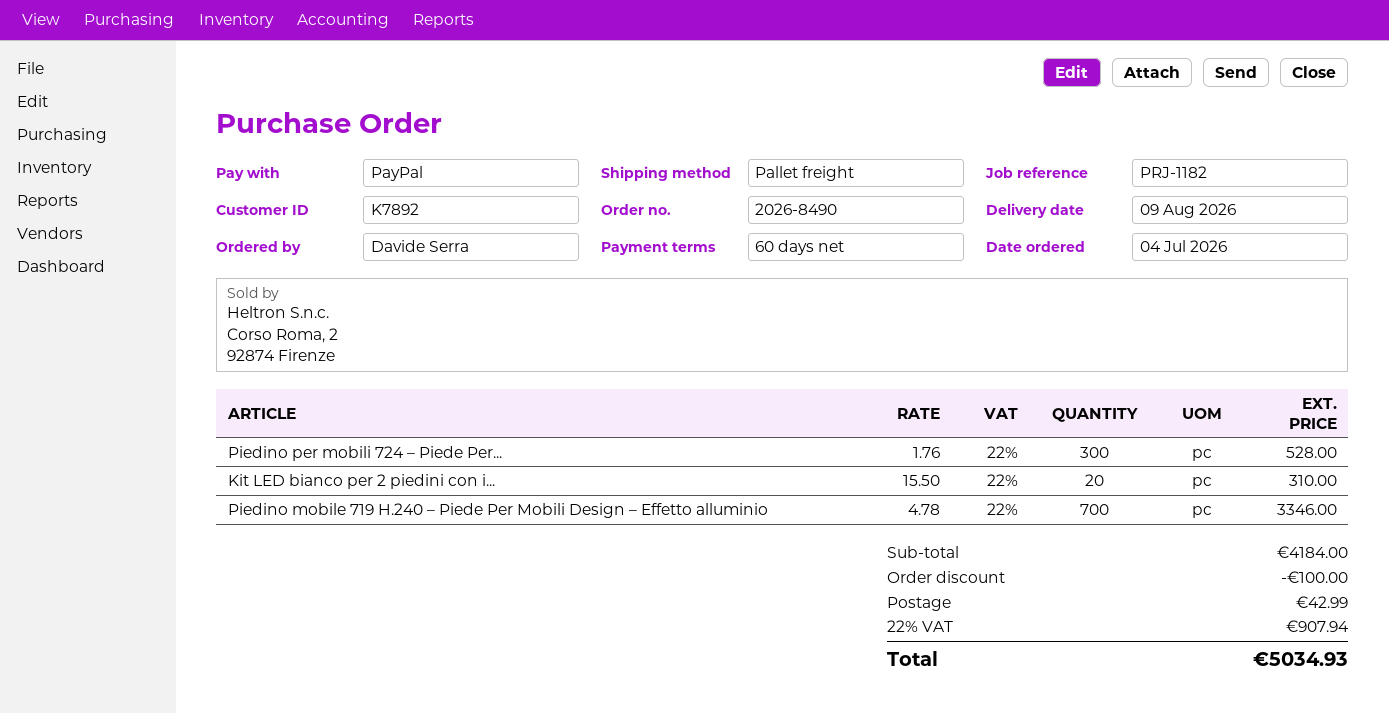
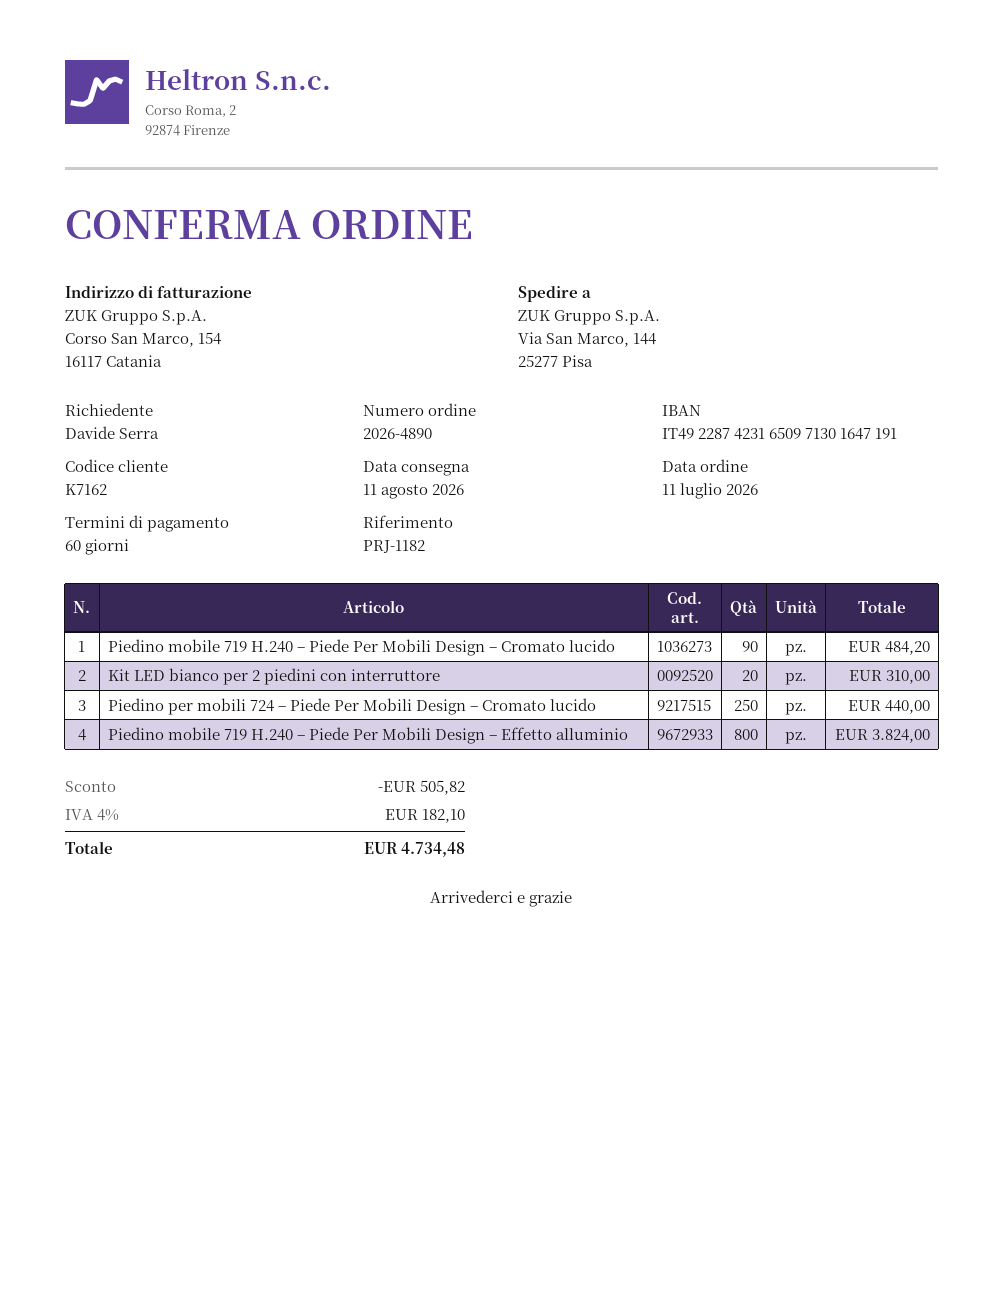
order number: 2026-8490 -> 2026-4890
order date: 2026-07-04 -> 2026-07-11
delivery date: 2026-08-09 -> 2026-08-11
customer number: K7892 -> K7162
Piedino per mobili 724 – Piede Per...: 300 for 528.00 -> 250 for 440.00
Piedino mobile 719 H.240 – Piede Per Mobili Design – Effetto alluminio: 700 for 3346.00 -> 800 for 3824.00
Piedino mobile 719 H.240 – Piede Per Mobili Design – Cromato lucido: none -> 90 for 484.20
discount: 100.00 -> 505.82
shipping: 42.99 -> none
tax: 22% = 907.94 -> 4% = 182.10
total: 5034.93 -> 4734.48

